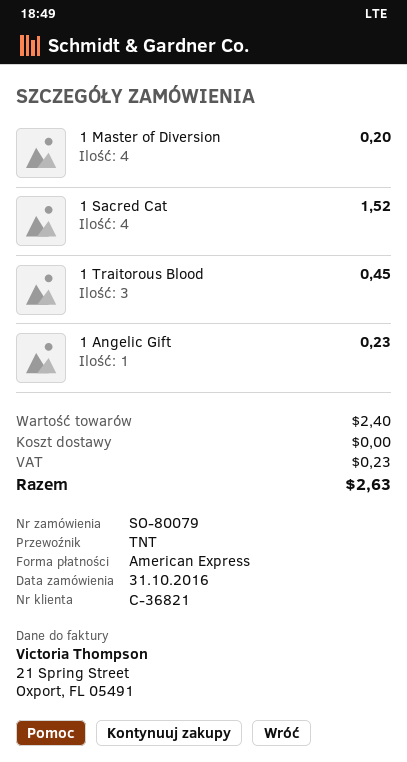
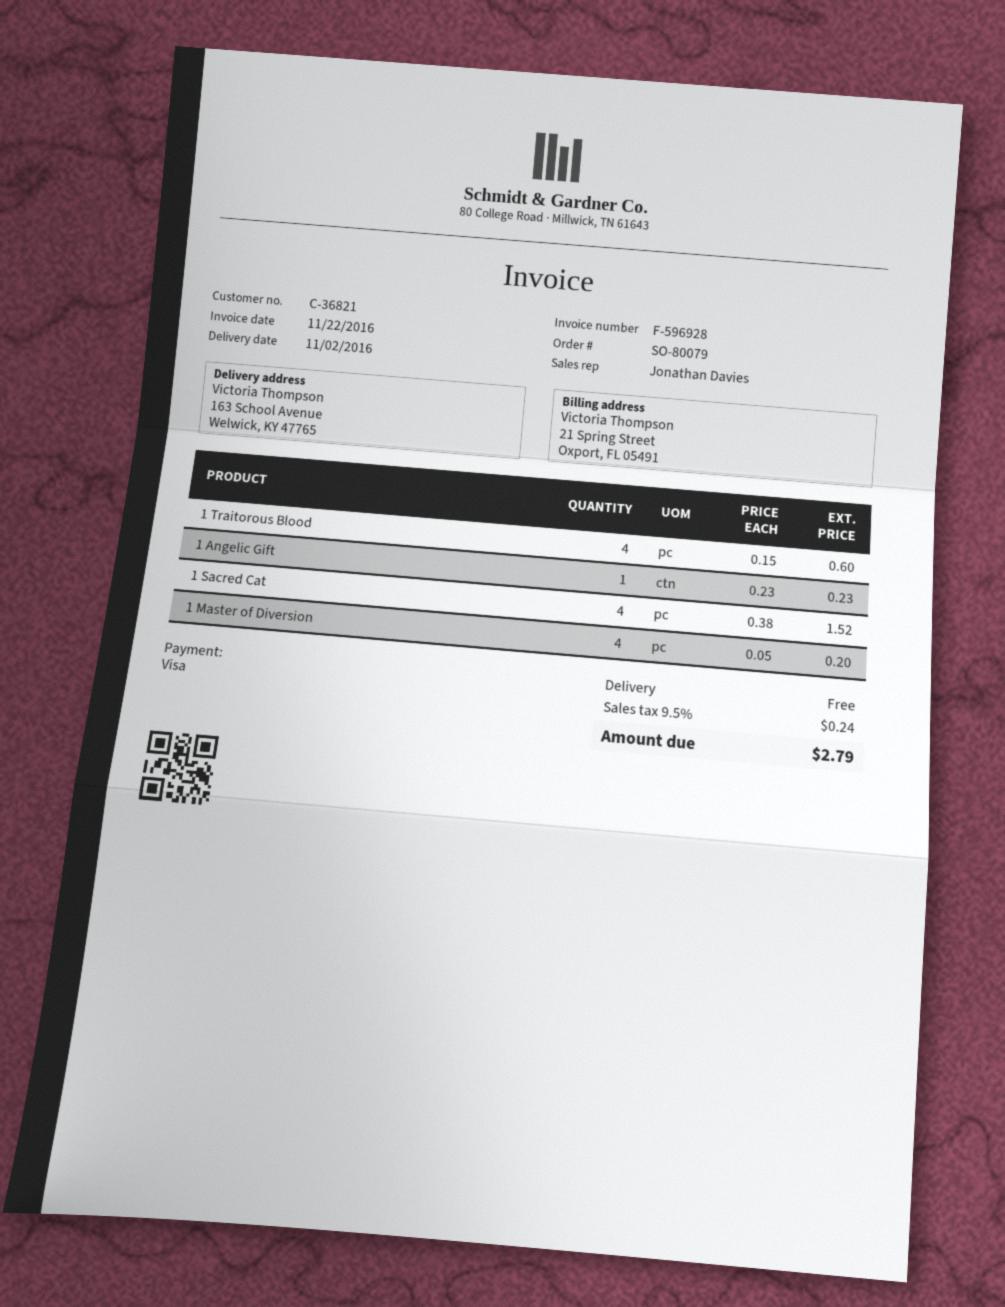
payment method: American Express -> Visa
1 Traitorous Blood: 3 for 0.45 -> 4 for 0.60
tax: 0.23 -> 0.24
total: 2.63 -> 2.79

